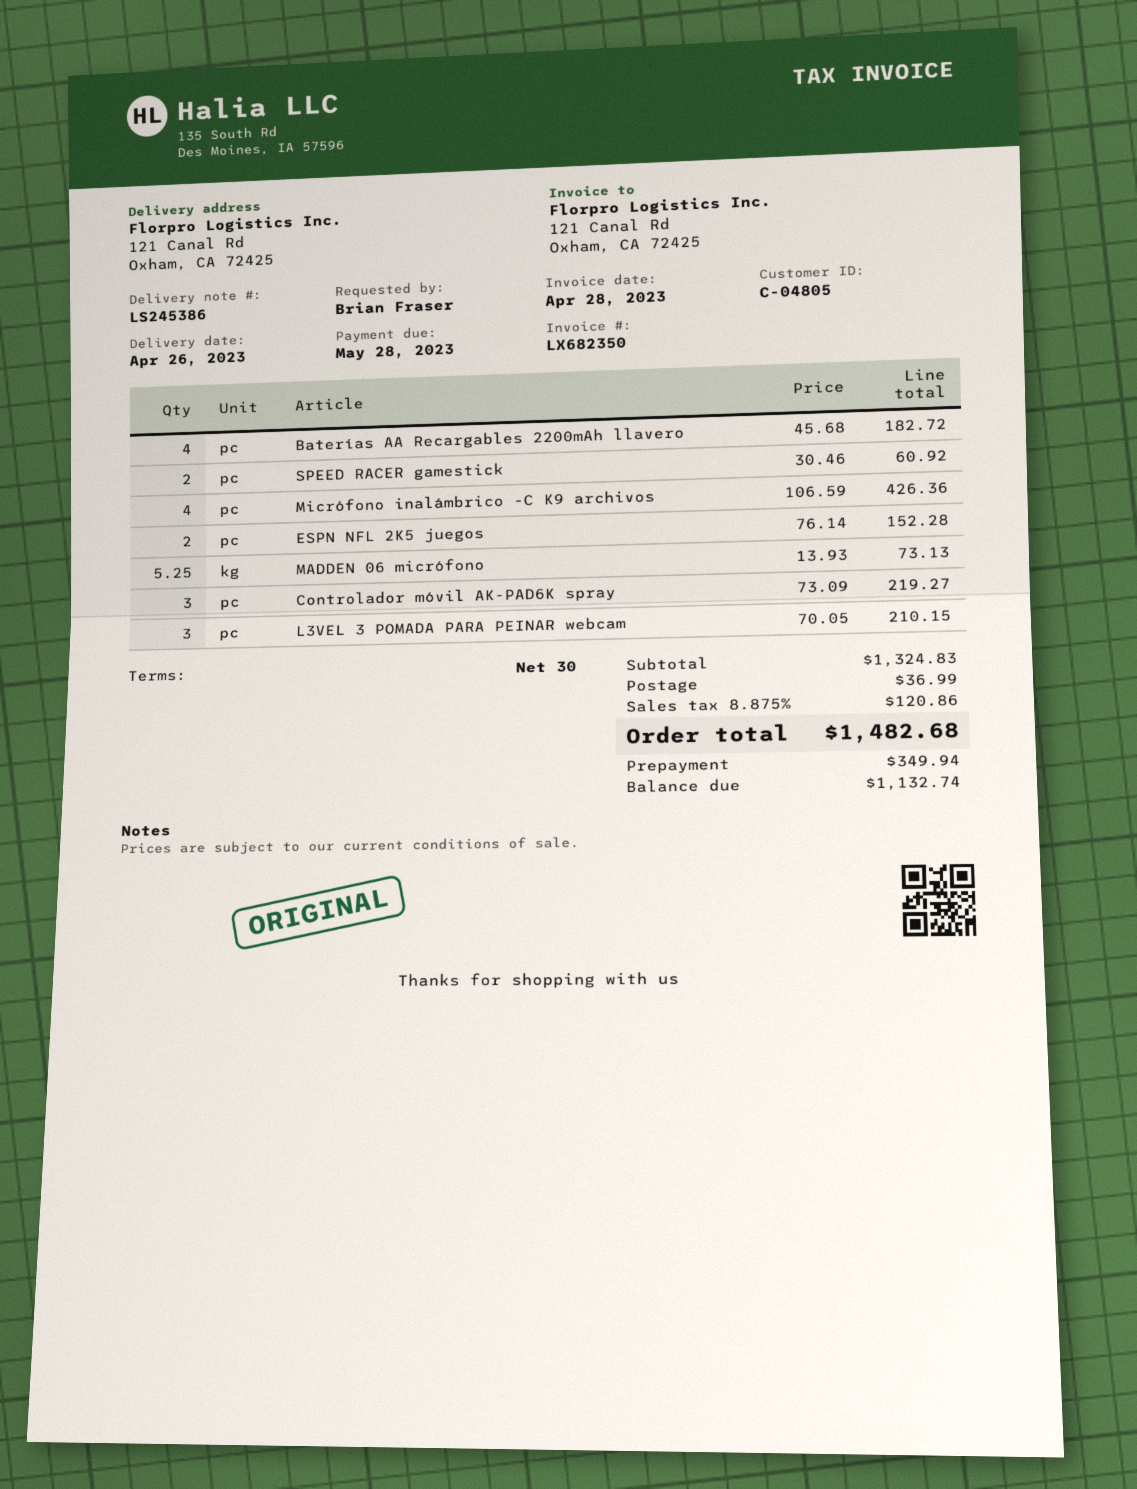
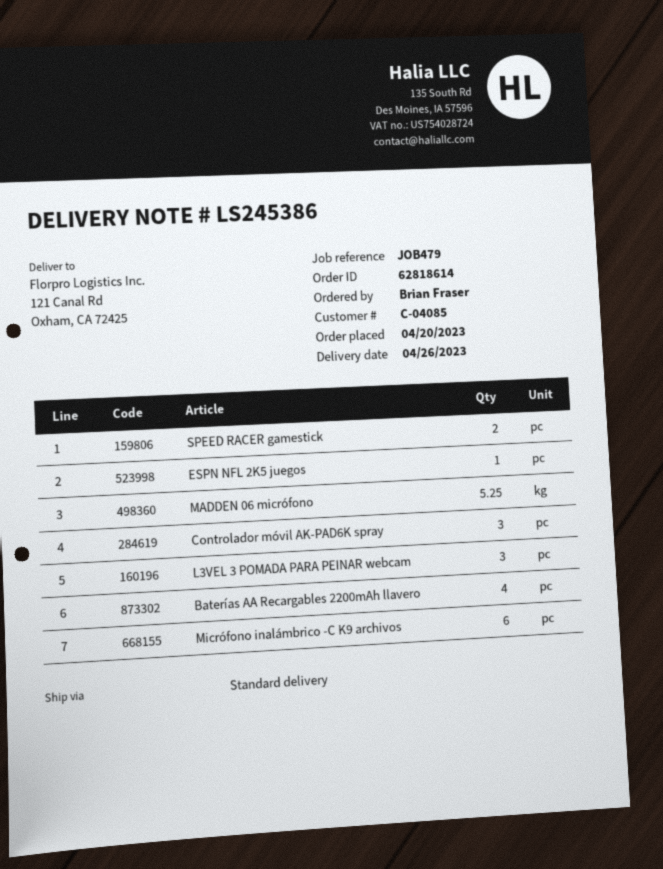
customer number: C-04805 -> C-04085
Micrófono inalámbrico -C K9 archivos: 4 -> 6
ESPN NFL 2K5 juegos: 2 -> 1

